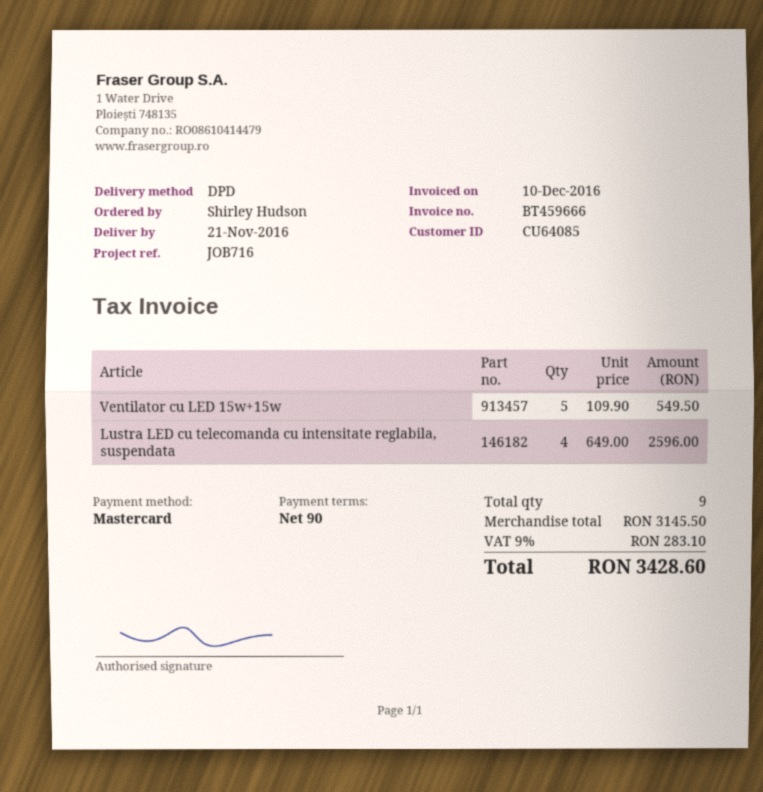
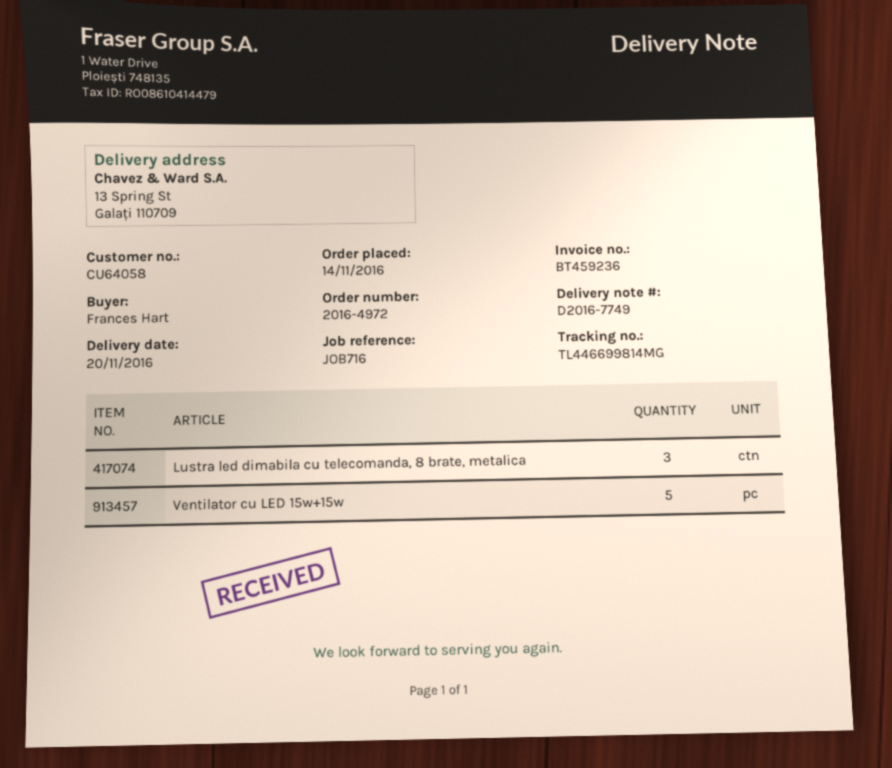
delivery date: 2016-11-21 -> 2016-11-20
invoice number: BT459666 -> BT459236
customer number: CU64085 -> CU64058
ordered by: Shirley Hudson -> Frances Hart
Lustra LED cu telecomanda cu intensitate reglabila, suspendata: 4 -> none
Lustra led dimabila cu telecomanda, 8 brate, metalica: none -> 3

